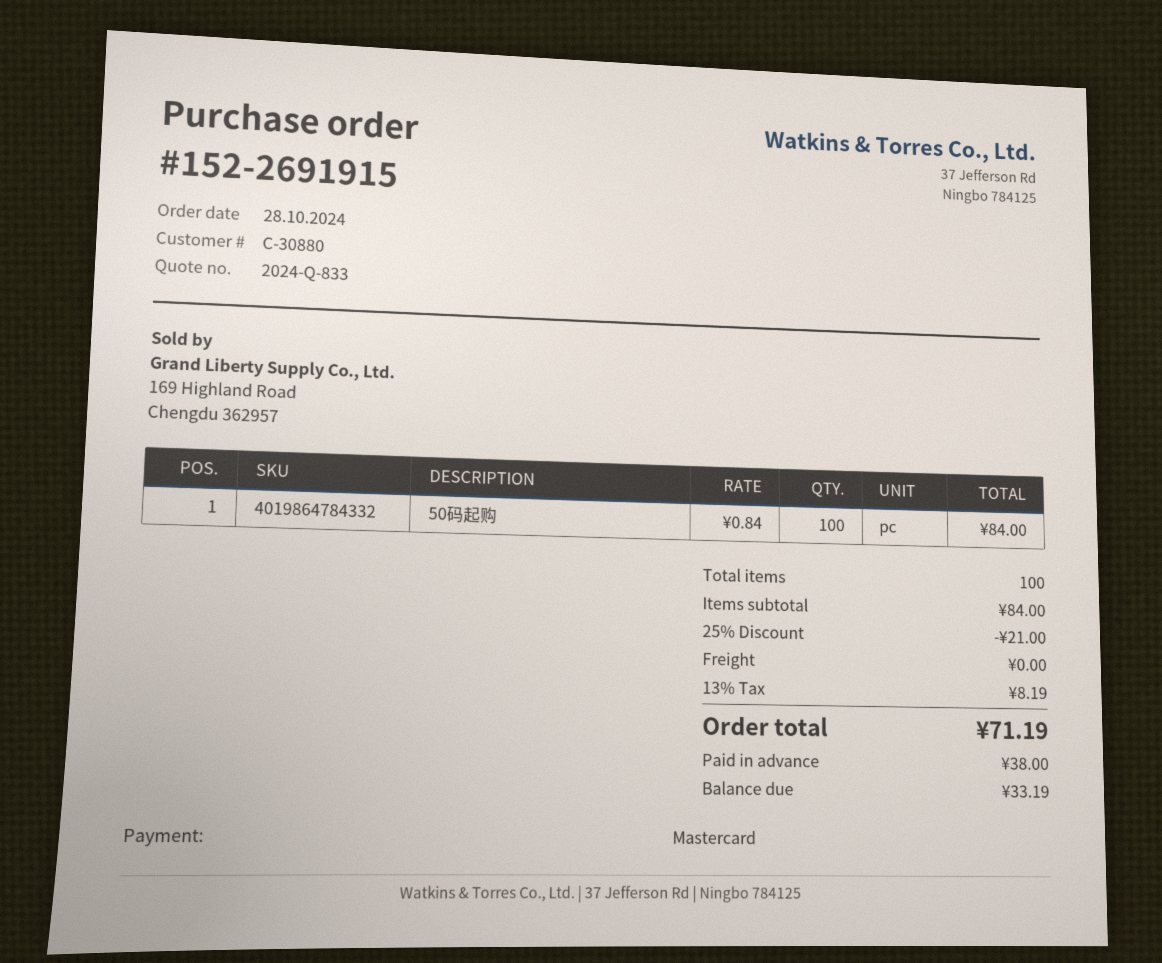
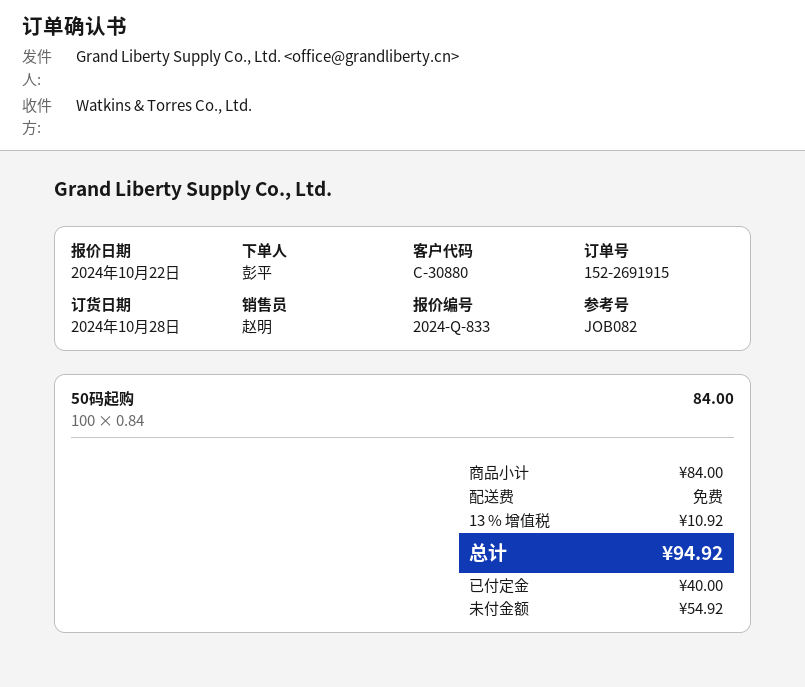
discount: 25% = 21.00 -> none
tax: 13% = 8.19 -> 13% = 10.92
total: 71.19 -> 94.92
deposit: 38.00 -> 40.00
balance: 33.19 -> 54.92

